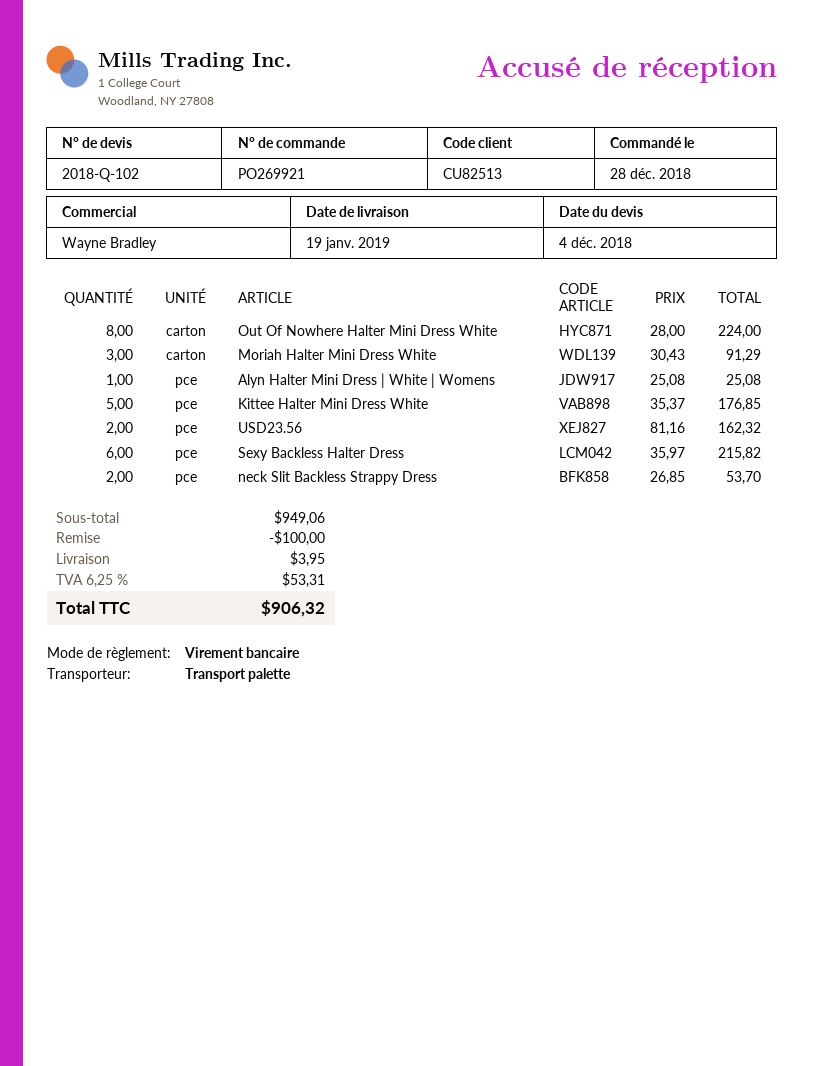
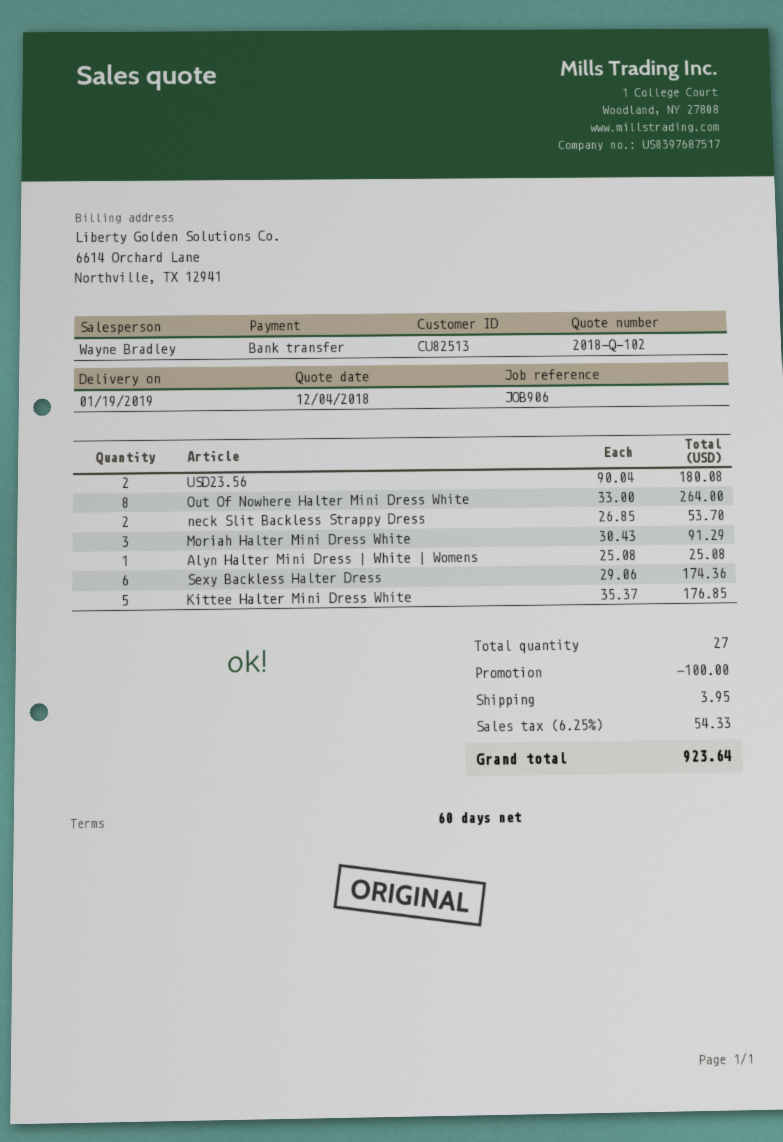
Out Of Nowhere Halter Mini Dress White: 8 x 28.00 = 224.00 -> 8 x 33.00 = 264.00
USD23.56: 2 x 81.16 = 162.32 -> 2 x 90.04 = 180.08
Sexy Backless Halter Dress: 6 x 35.97 = 215.82 -> 6 x 29.06 = 174.36
tax: 6.25% = 53.31 -> 6.25% = 54.33
total: 906.32 -> 923.64

